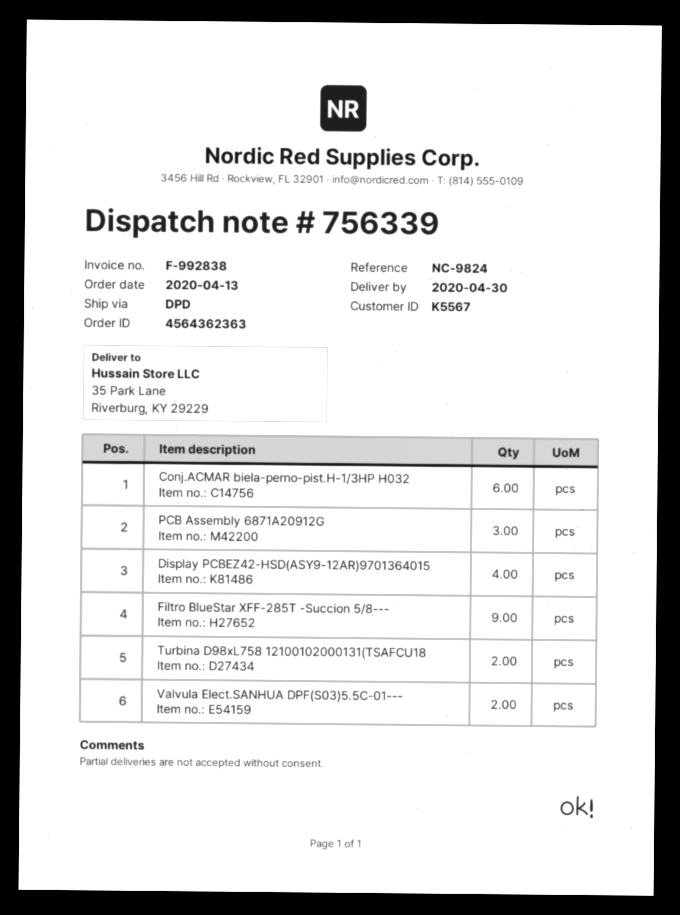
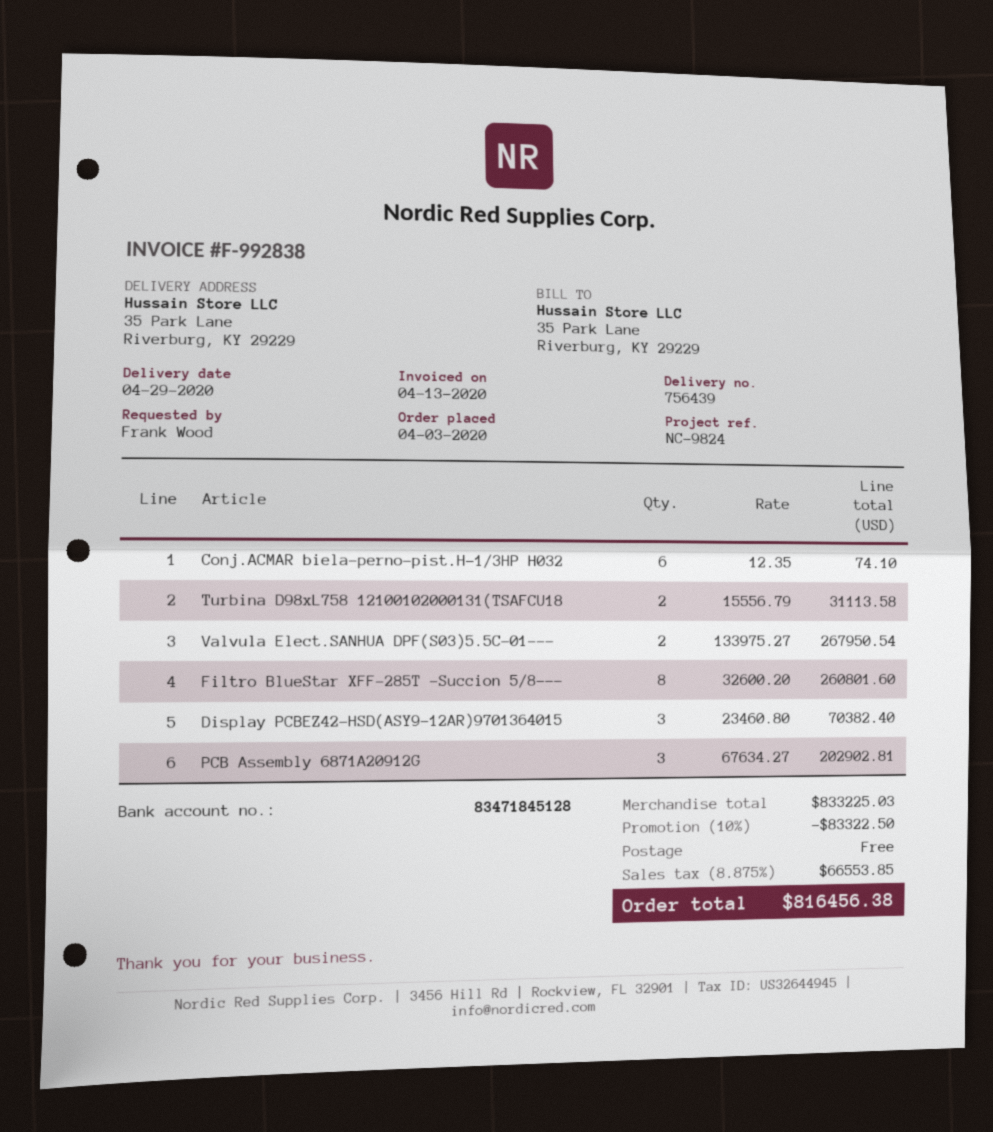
order date: 2020-04-13 -> 2020-04-03
delivery note number: 756339 -> 756439
delivery date: 2020-04-30 -> 2020-04-29
Display PCBEZ42-HSD(ASY9-12AR)9701364015: 4 -> 3
Filtro BlueStar XFF-285T -Succion 5/8---: 9 -> 8

